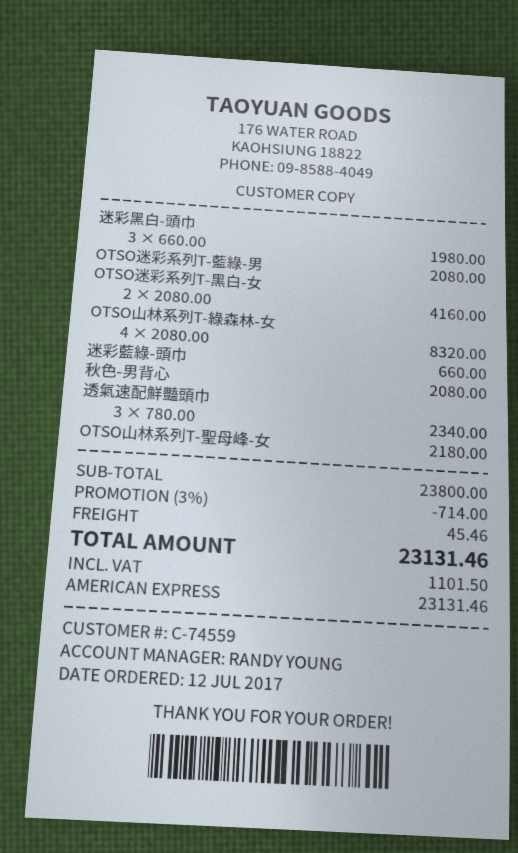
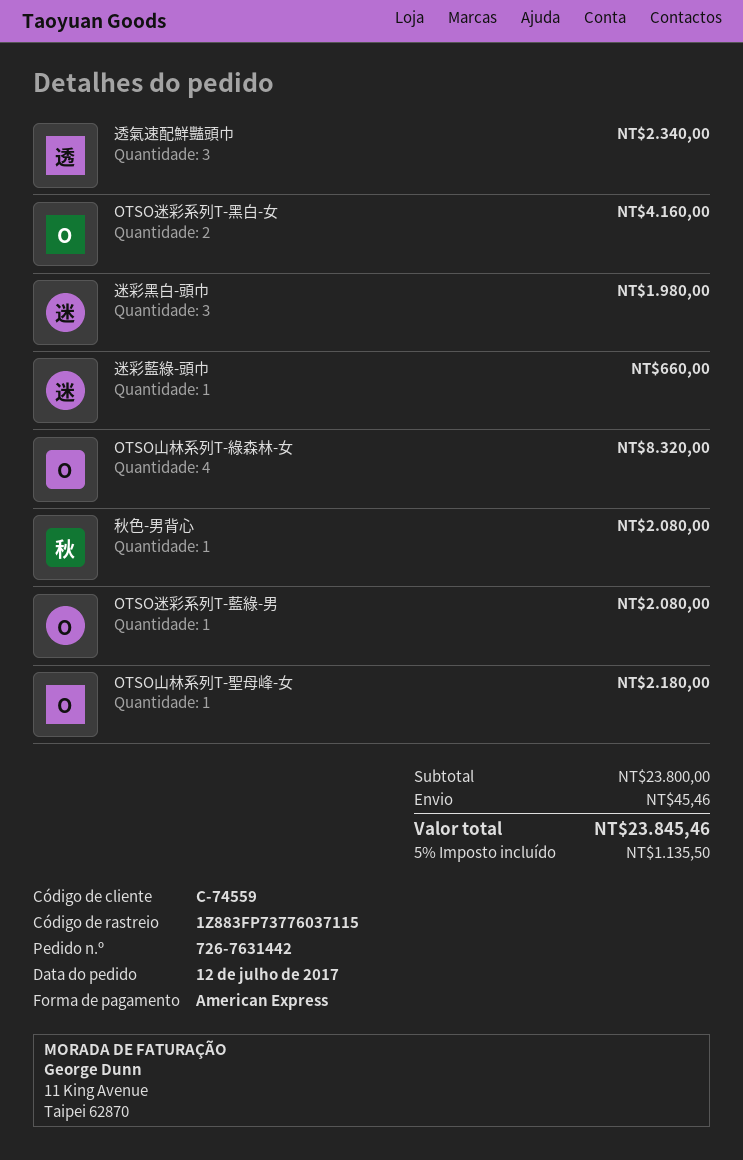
discount: 3% = 714.00 -> none
tax: 1101.50 -> 1135.50
total: 23131.46 -> 23845.46

